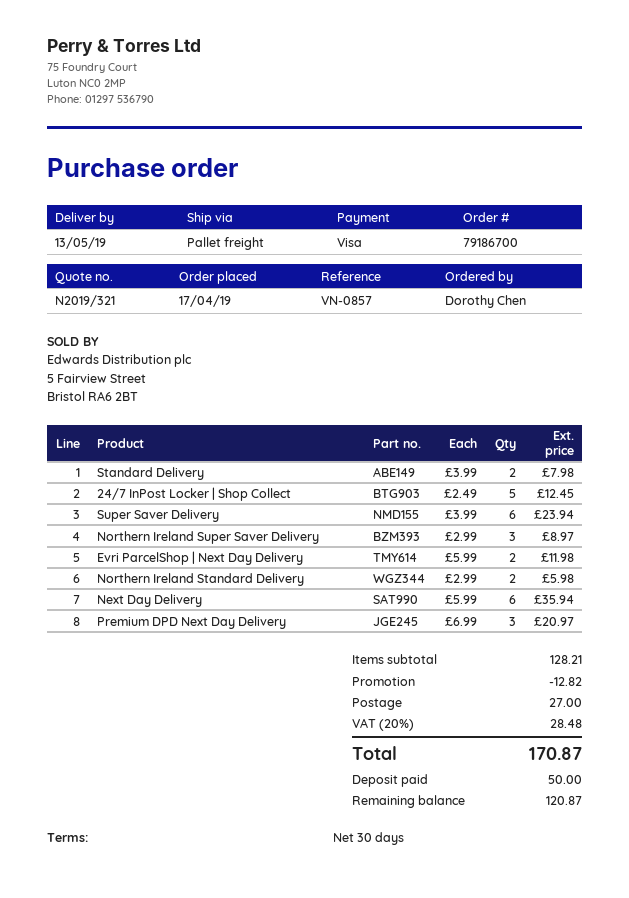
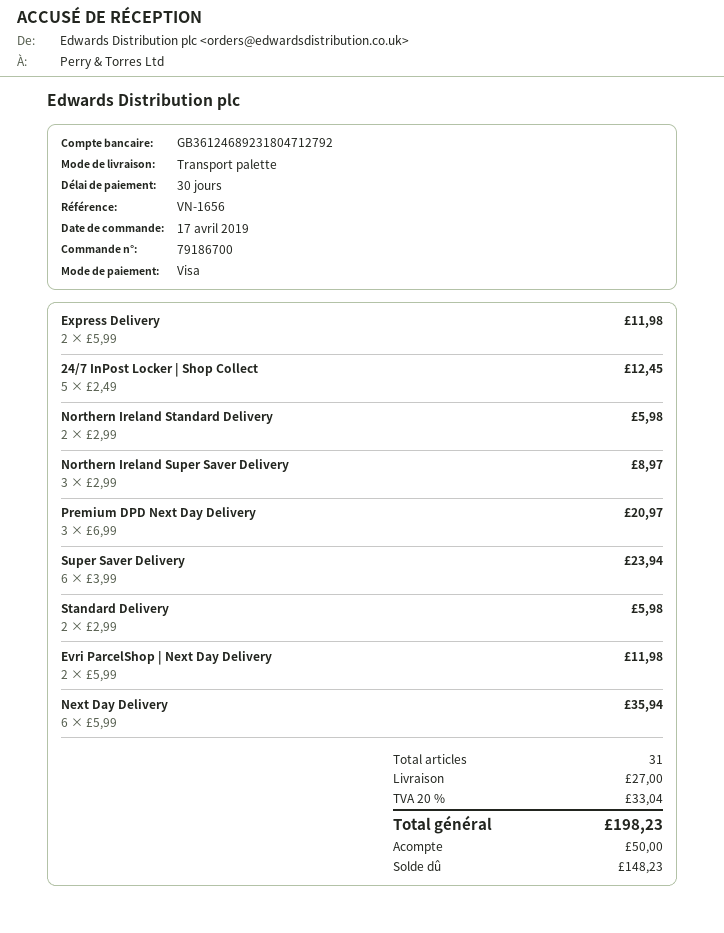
reference: VN-0857 -> VN-1656
Standard Delivery: 2 x 3.99 = 7.98 -> 2 x 2.99 = 5.98
Express Delivery: none -> 2 x 5.99 = 11.98
discount: 12.82 -> none
tax: 20% = 28.48 -> 20% = 33.04
total: 170.87 -> 198.23
balance: 120.87 -> 148.23

